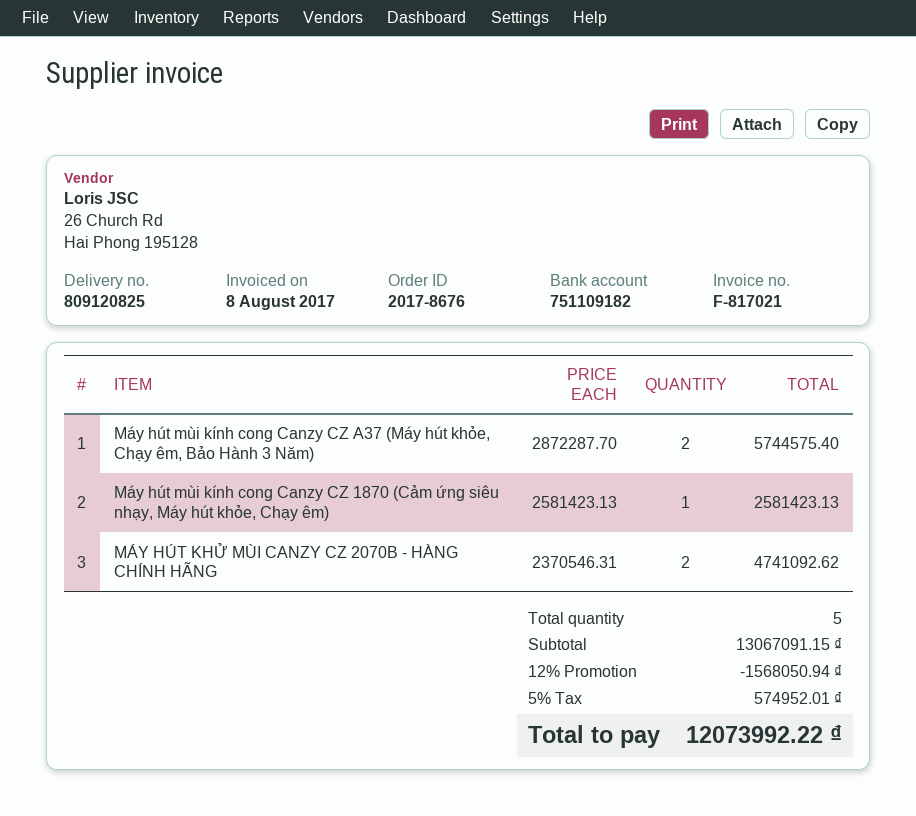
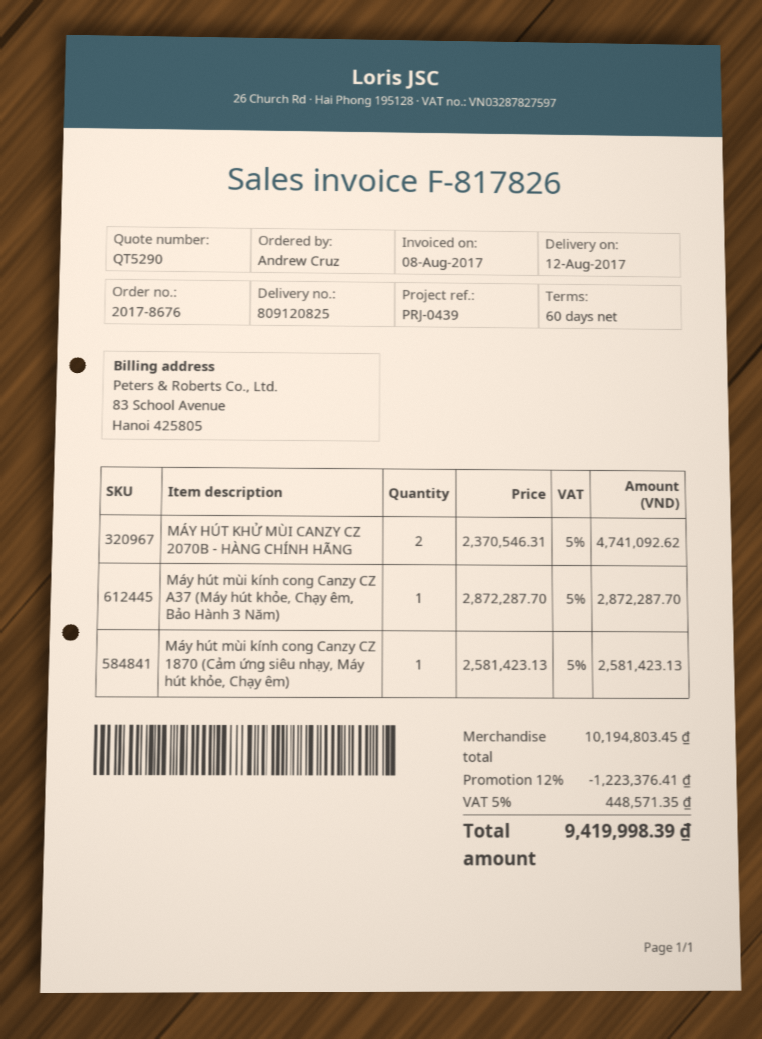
invoice number: F-817021 -> F-817826
Máy hút mùi kính cong Canzy CZ A37 (Máy hút khỏe, Chạy êm, Bảo Hành 3 Năm): 2 x 2872287.70 = 5744575.40 -> 1 x 2872287.70 = 2872287.70
subtotal: 13067091.15 -> 10194803.45
discount: 12% = 1568050.94 -> 12% = 1223376.41
tax: 5% = 574952.01 -> 5% = 448571.35
total: 12073992.22 -> 9419998.39

